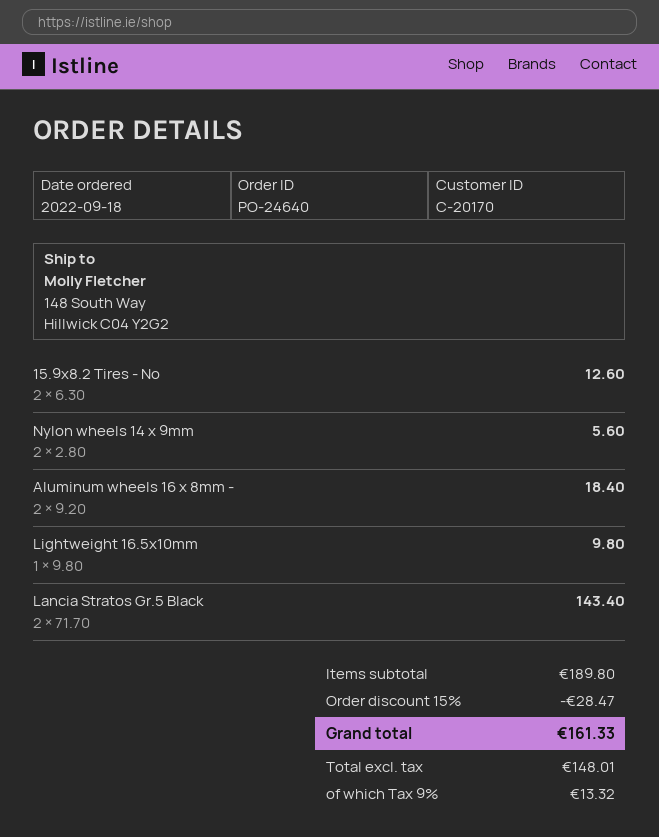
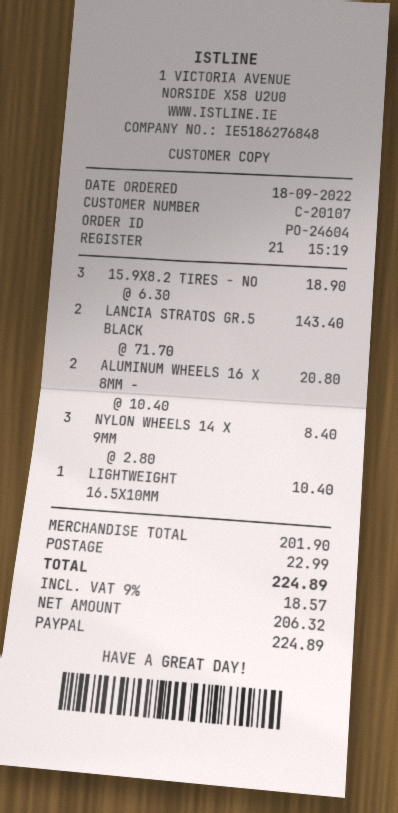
order number: PO-24640 -> PO-24604
customer number: C-20170 -> C-20107
15.9x8.2 Tires - No: 2 x 6.30 = 12.60 -> 3 x 6.30 = 18.90
Nylon wheels 14 x 9mm: 2 x 2.80 = 5.60 -> 3 x 2.80 = 8.40
Aluminum wheels 16 x 8mm -: 2 x 9.20 = 18.40 -> 2 x 10.40 = 20.80
Lightweight 16.5x10mm: 1 x 9.80 = 9.80 -> 1 x 10.40 = 10.40
subtotal: 189.80 -> 201.90
discount: 15% = 28.47 -> none
shipping: none -> 22.99
net: 148.01 -> 206.32
tax: 9% = 13.32 -> 9% = 18.57
total: 161.33 -> 224.89

